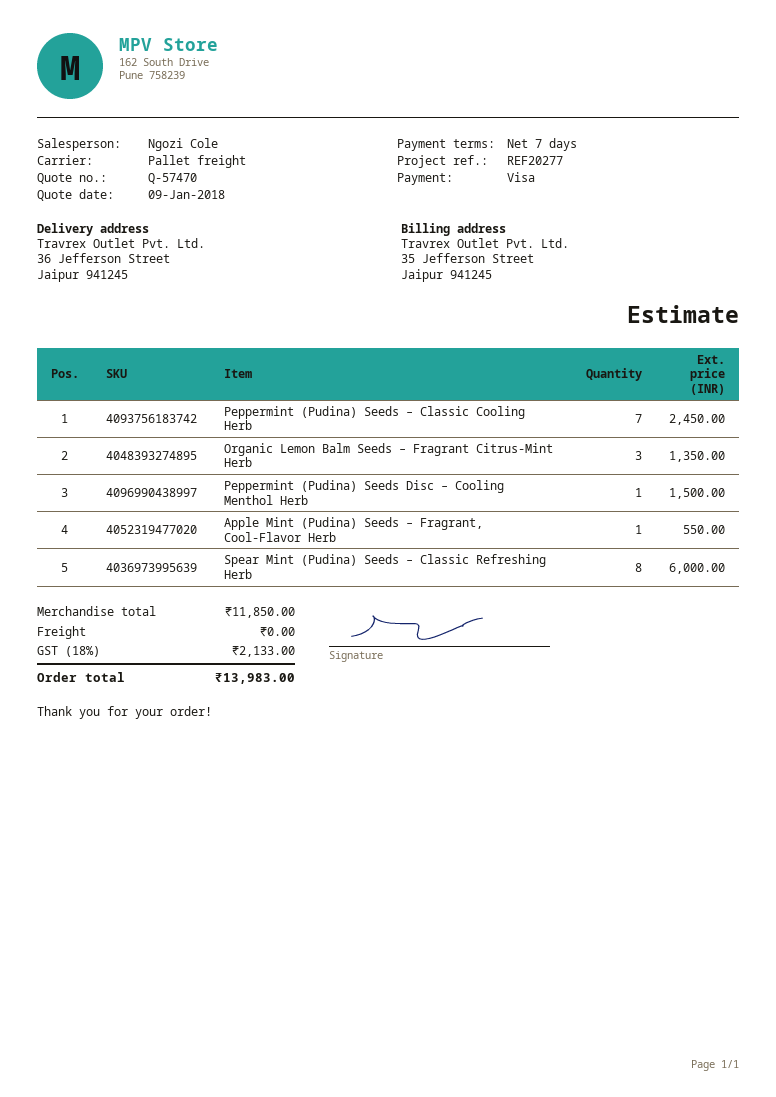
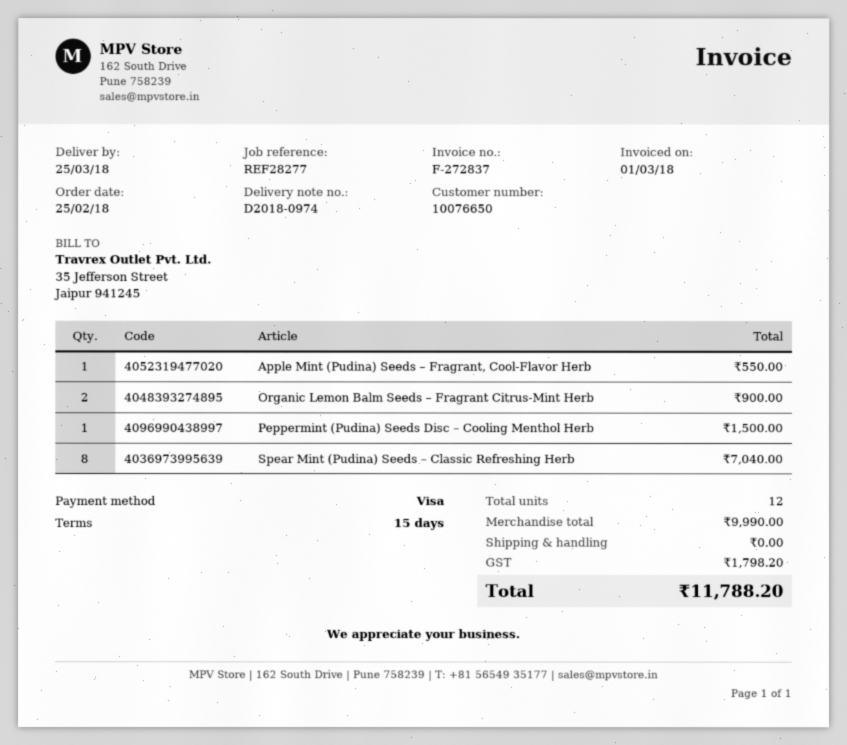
payment terms: 7 days -> 15 days
reference: REF20277 -> REF28277
Peppermint (Pudina) Seeds – Classic Cooling Herb: 7 for 2450.00 -> none
Organic Lemon Balm Seeds – Fragrant Citrus-Mint Herb: 3 for 1350.00 -> 2 for 900.00
Spear Mint (Pudina) Seeds – Classic Refreshing Herb: 8 for 6000.00 -> 8 for 7040.00
subtotal: 11850.00 -> 9990.00
tax: 2133.00 -> 1798.20
total: 13983.00 -> 11788.20

